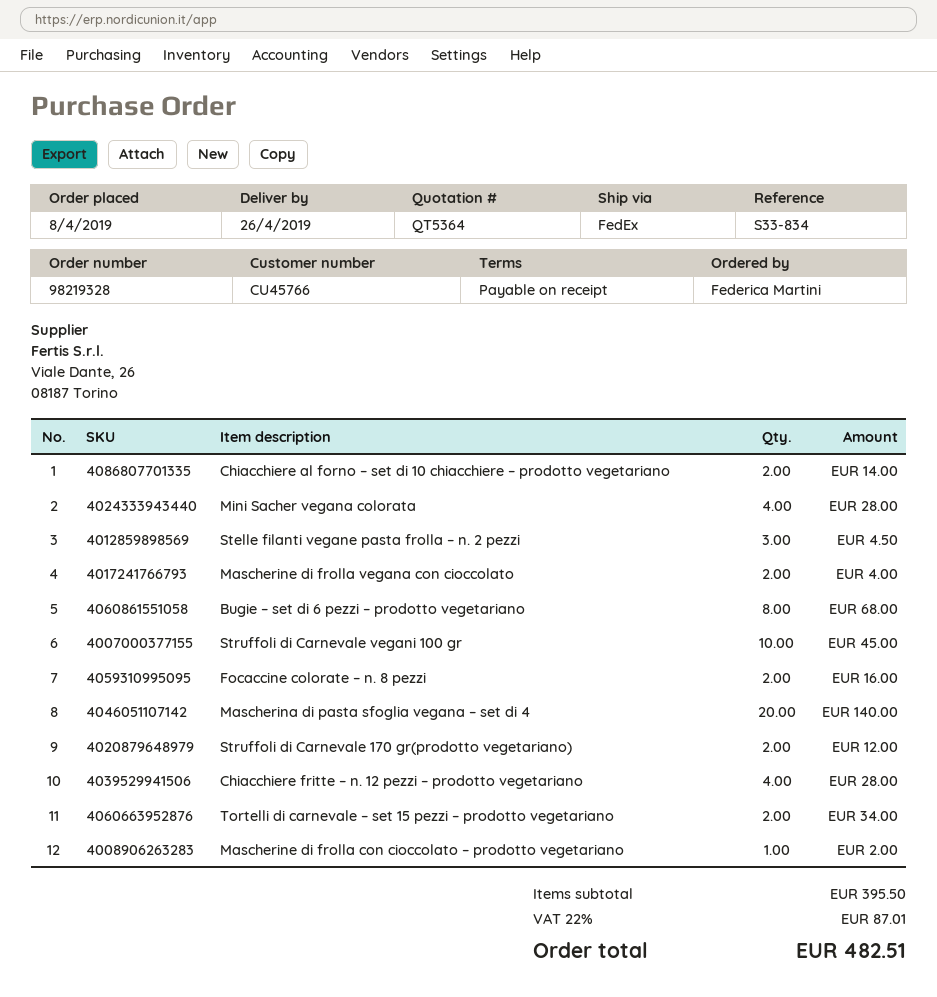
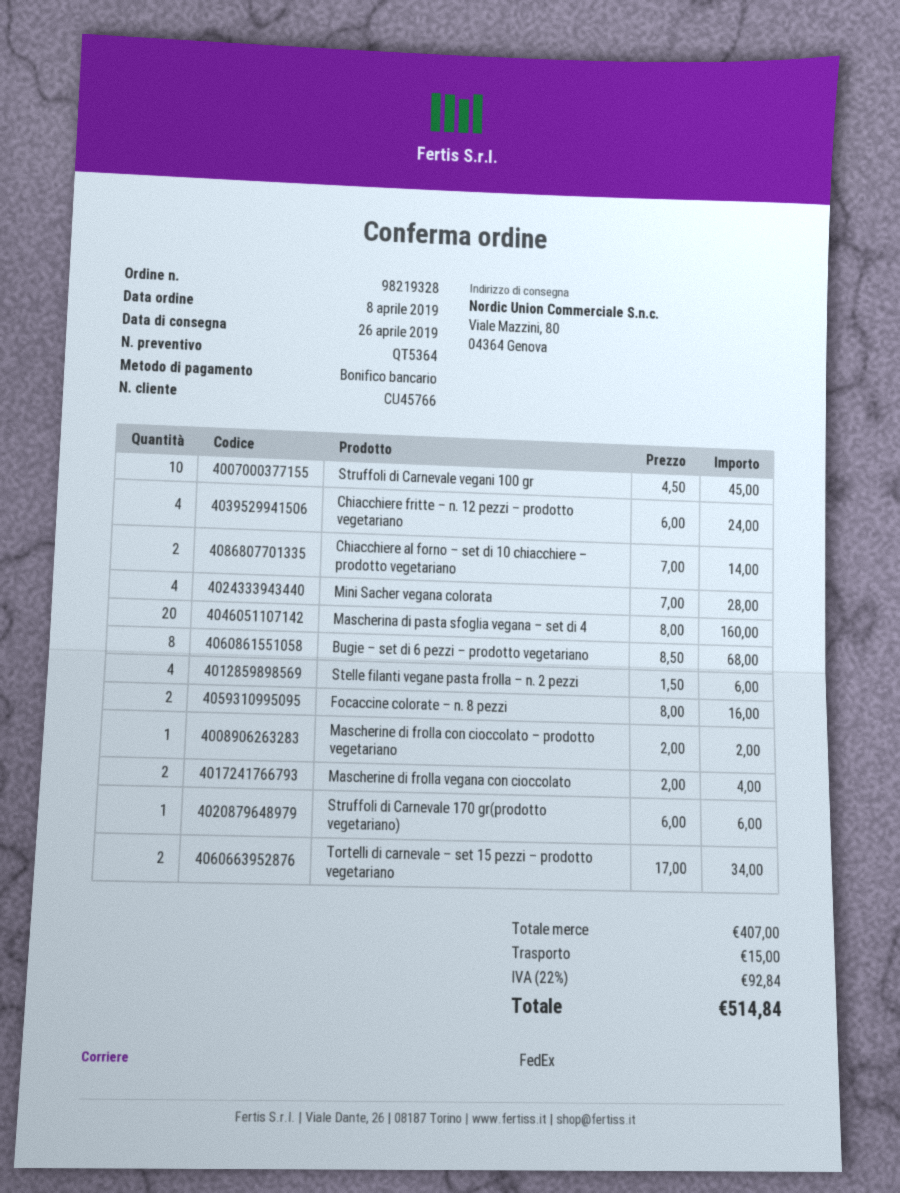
Stelle filanti vegane pasta frolla – n. 2 pezzi: 3 for 4.50 -> 4 for 6.00
Mascherina di pasta sfoglia vegana – set di 4: 20 for 140.00 -> 20 for 160.00
Struffoli di Carnevale 170 gr(prodotto vegetariano): 2 for 12.00 -> 1 for 6.00
Chiacchiere fritte – n. 12 pezzi – prodotto vegetariano: 4 for 28.00 -> 4 for 24.00
subtotal: 395.50 -> 407.00
shipping: none -> 15.00
tax: 22% = 87.01 -> 22% = 92.84
total: 482.51 -> 514.84

